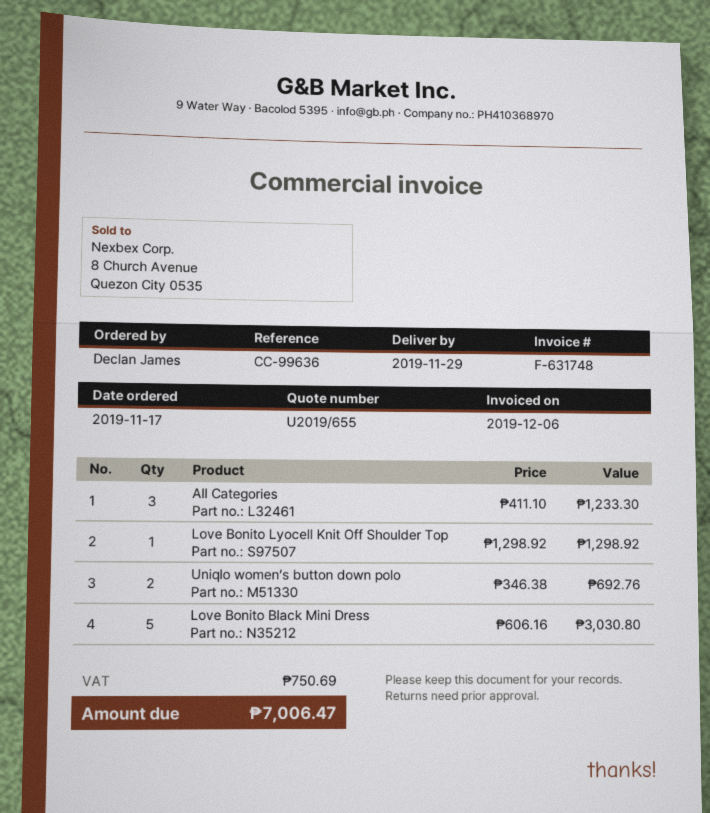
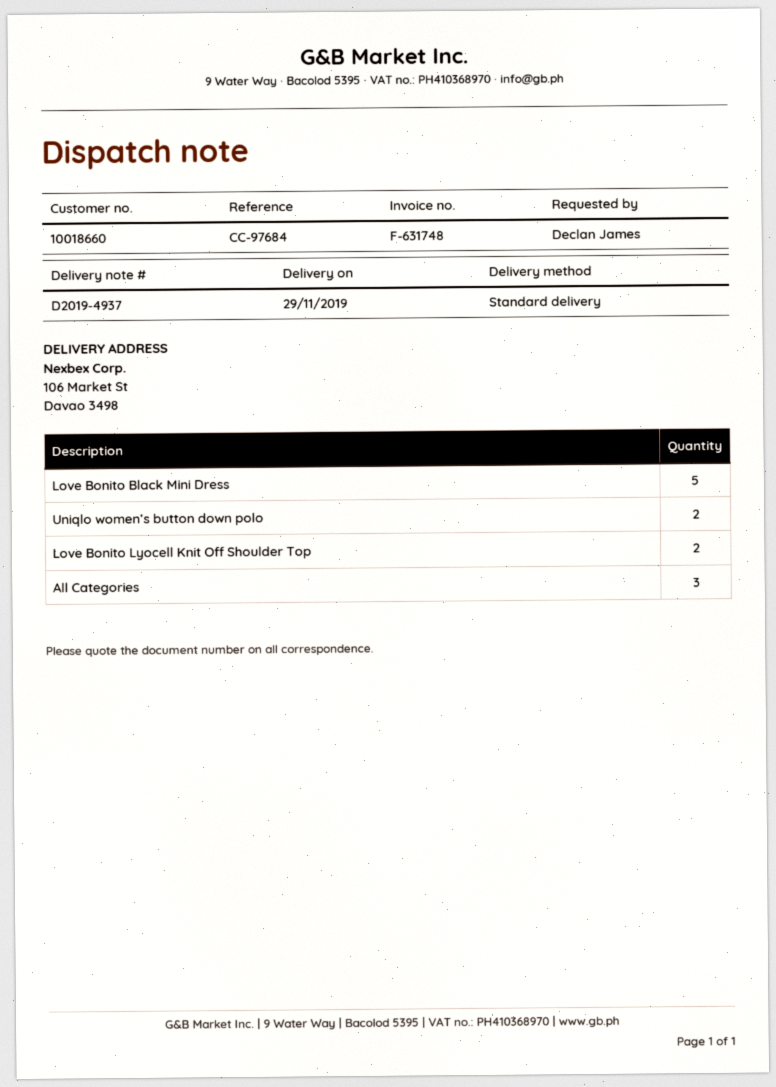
reference: CC-99636 -> CC-97684
Love Bonito Lyocell Knit Off Shoulder Top: 1 -> 2

